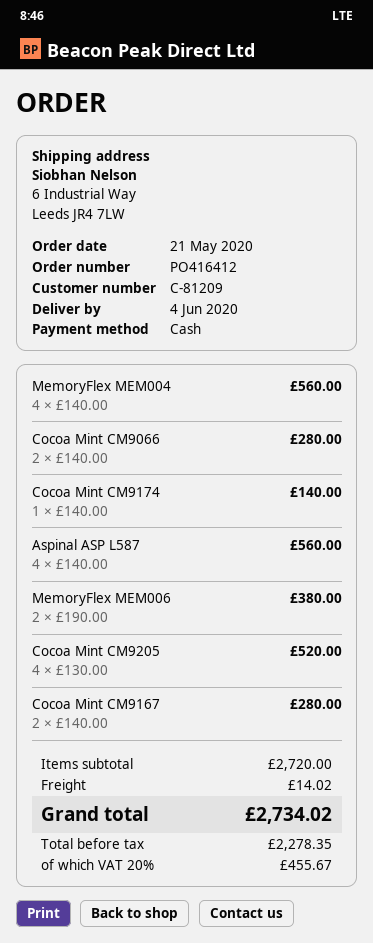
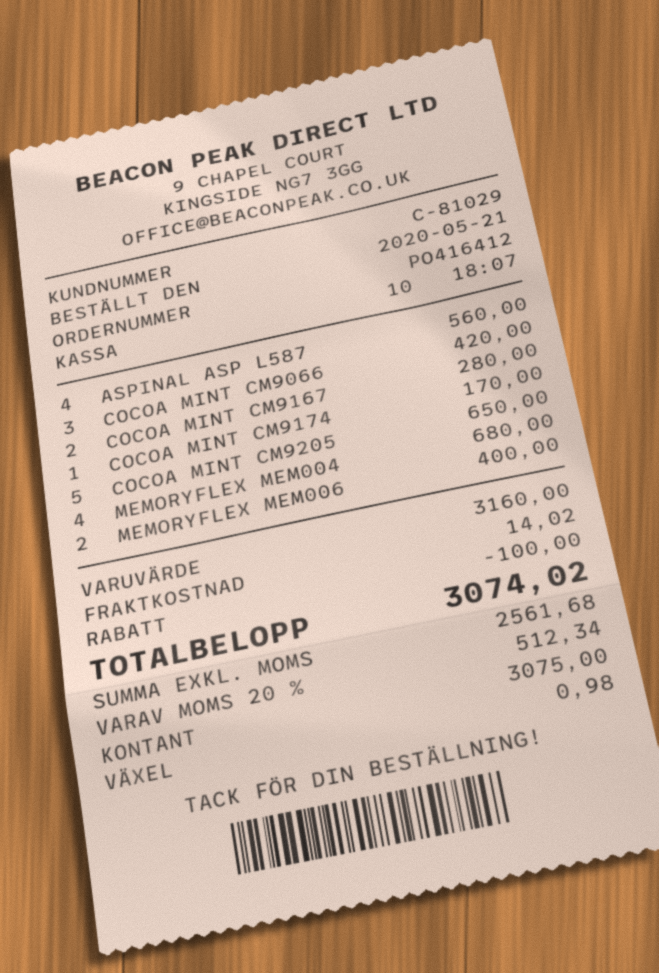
customer number: C-81209 -> C-81029
MemoryFlex MEM004: 4 for 560.00 -> 4 for 680.00
Cocoa Mint CM9066: 2 for 280.00 -> 3 for 420.00
Cocoa Mint CM9174: 1 for 140.00 -> 1 for 170.00
MemoryFlex MEM006: 2 for 380.00 -> 2 for 400.00
Cocoa Mint CM9205: 4 for 520.00 -> 5 for 650.00
subtotal: 2720.00 -> 3160.00
discount: none -> 100.00
net: 2278.35 -> 2561.68
tax: 20% = 455.67 -> 20% = 512.34
total: 2734.02 -> 3074.02

